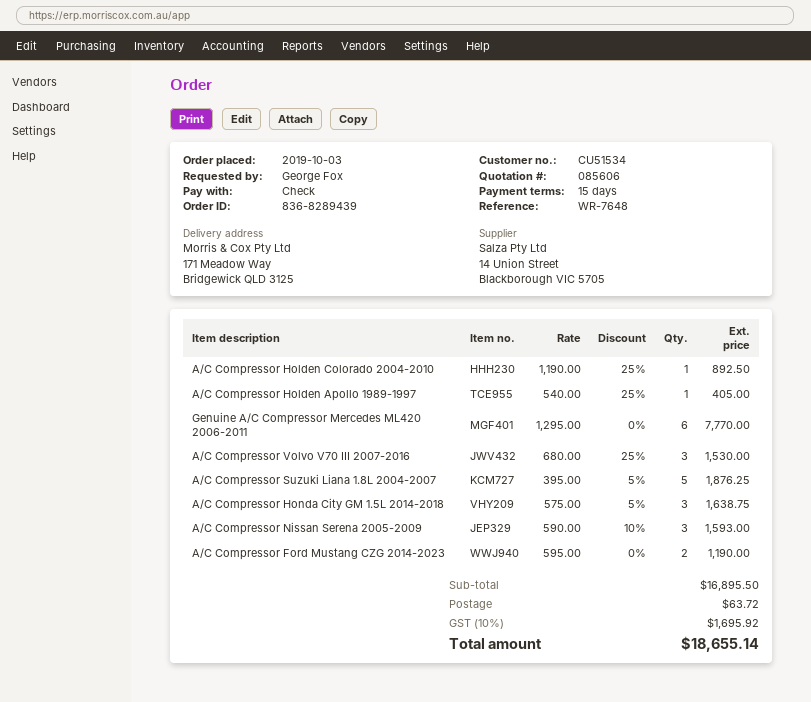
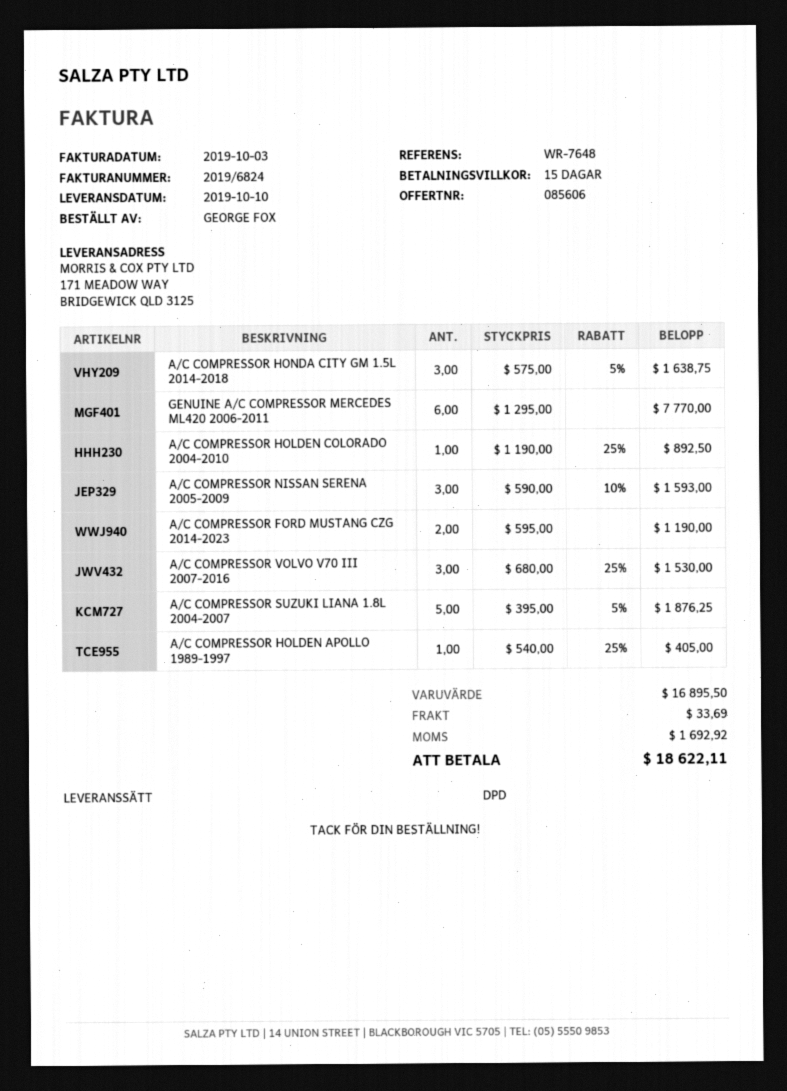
shipping: 63.72 -> 33.69
tax: 1695.92 -> 1692.92
total: 18655.14 -> 18622.11

